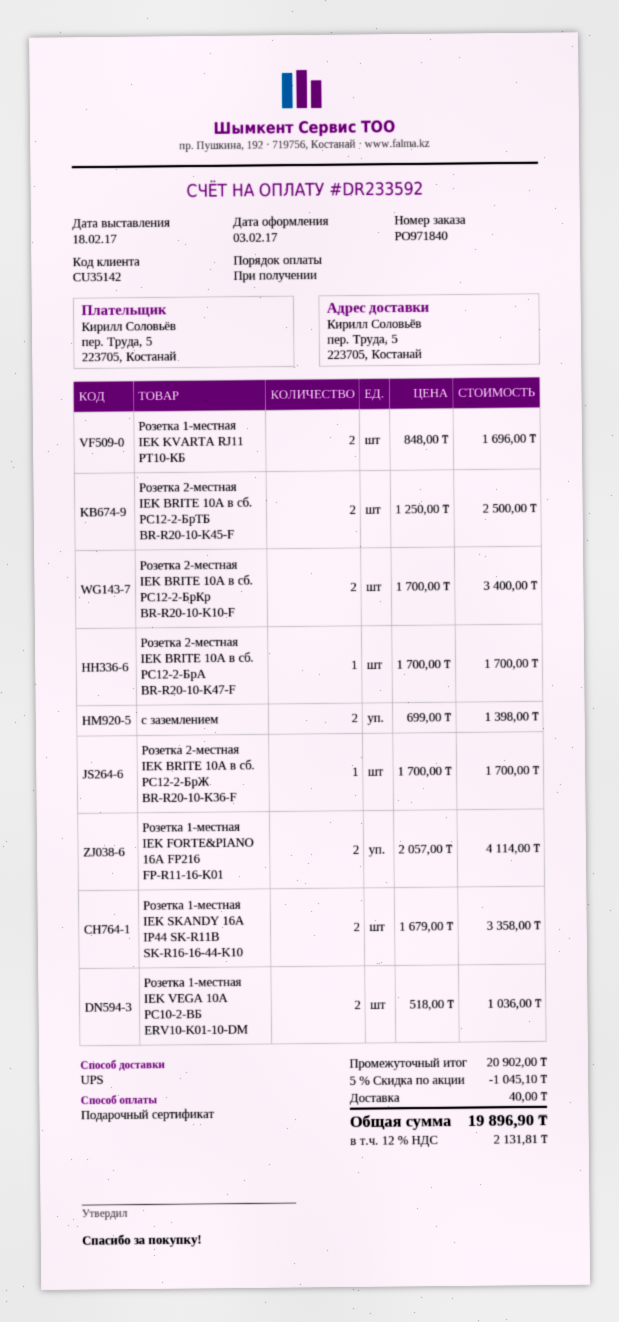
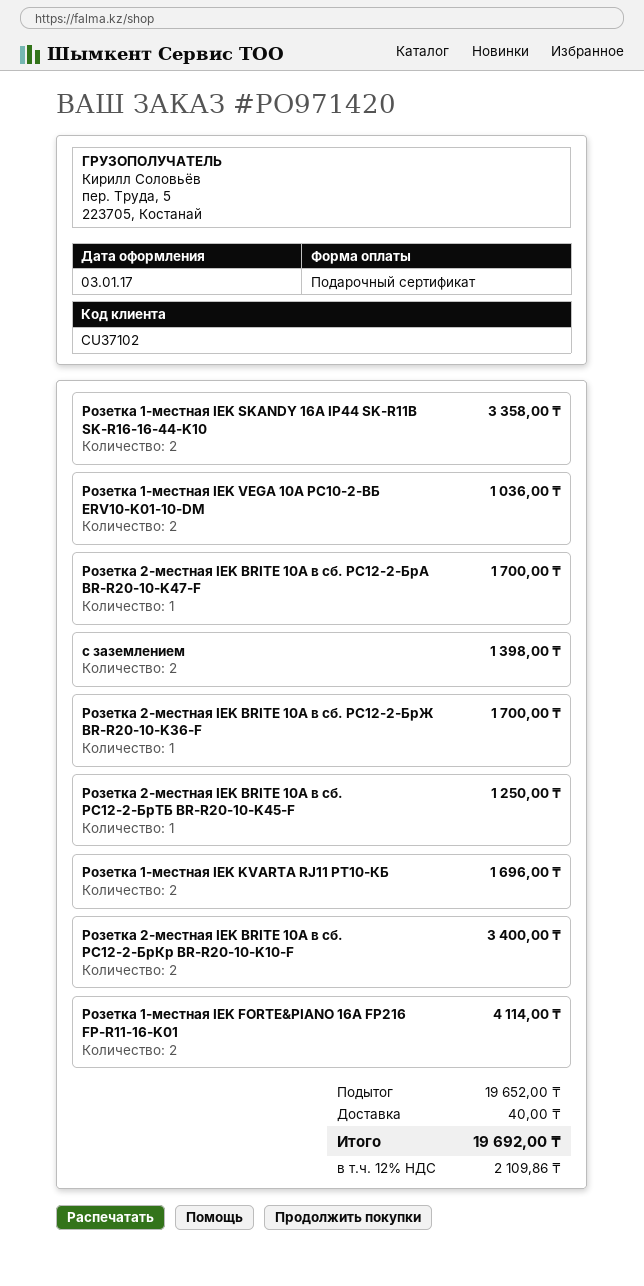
order number: PO971840 -> PO971420
order date: 2017-02-03 -> 2017-01-03
customer number: CU35142 -> CU37102
Розетка 2-местная IEK BRITE 10А в сб. РС12-2-БрТБ BR-R20-10-K45-F: 2 for 2500.00 -> 1 for 1250.00
subtotal: 20902.00 -> 19652.00
discount: 5% = 1045.10 -> none
tax: 12% = 2131.81 -> 12% = 2109.86
total: 19896.90 -> 19692.00

